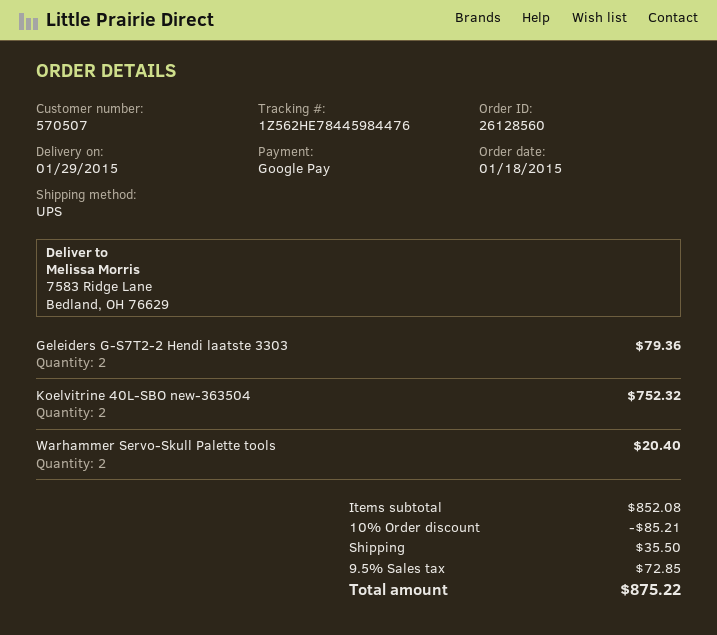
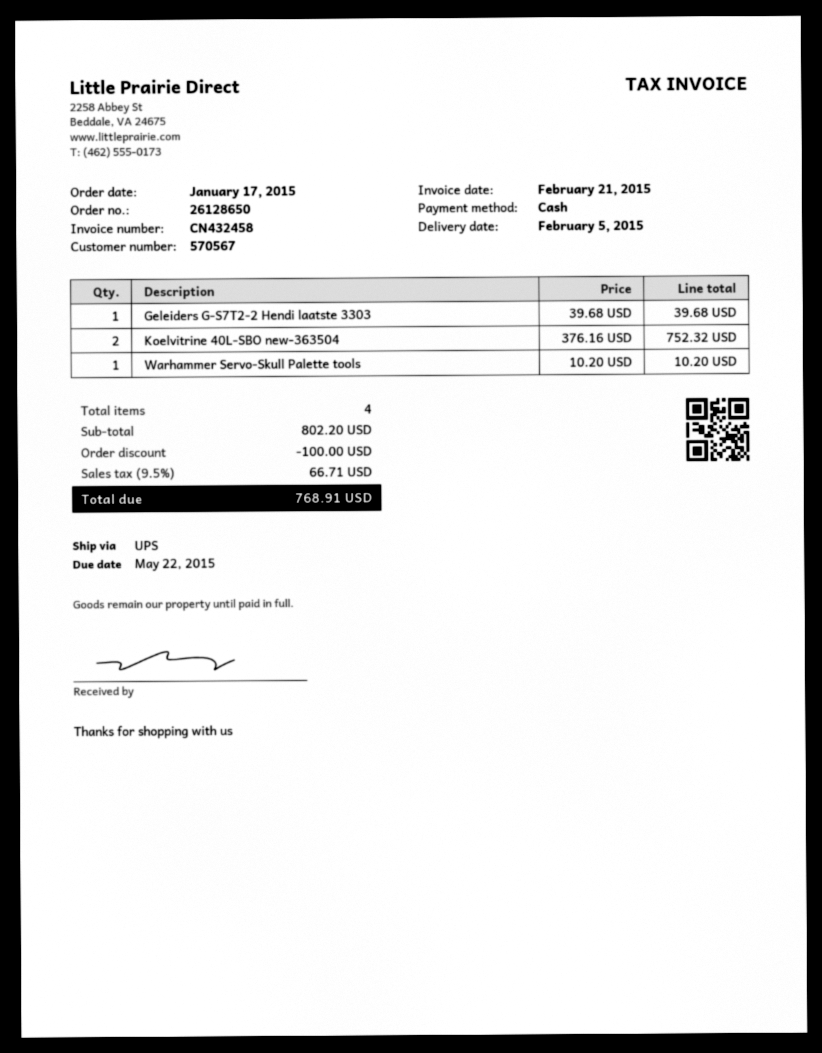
order number: 26128560 -> 26128650
order date: 2015-01-18 -> 2015-01-17
delivery date: 2015-01-29 -> 2015-02-05
customer number: 570507 -> 570567
payment method: Google Pay -> cash
Geleiders G-S7T2-2 Hendi laatste 3303: 2 for 79.36 -> 1 for 39.68
Warhammer Servo-Skull Palette tools: 2 for 20.40 -> 1 for 10.20
subtotal: 852.08 -> 802.20
discount: 85.21 -> 100.00
shipping: 35.50 -> none
tax: 9.5% = 72.85 -> 9.5% = 66.71
total: 875.22 -> 768.91

